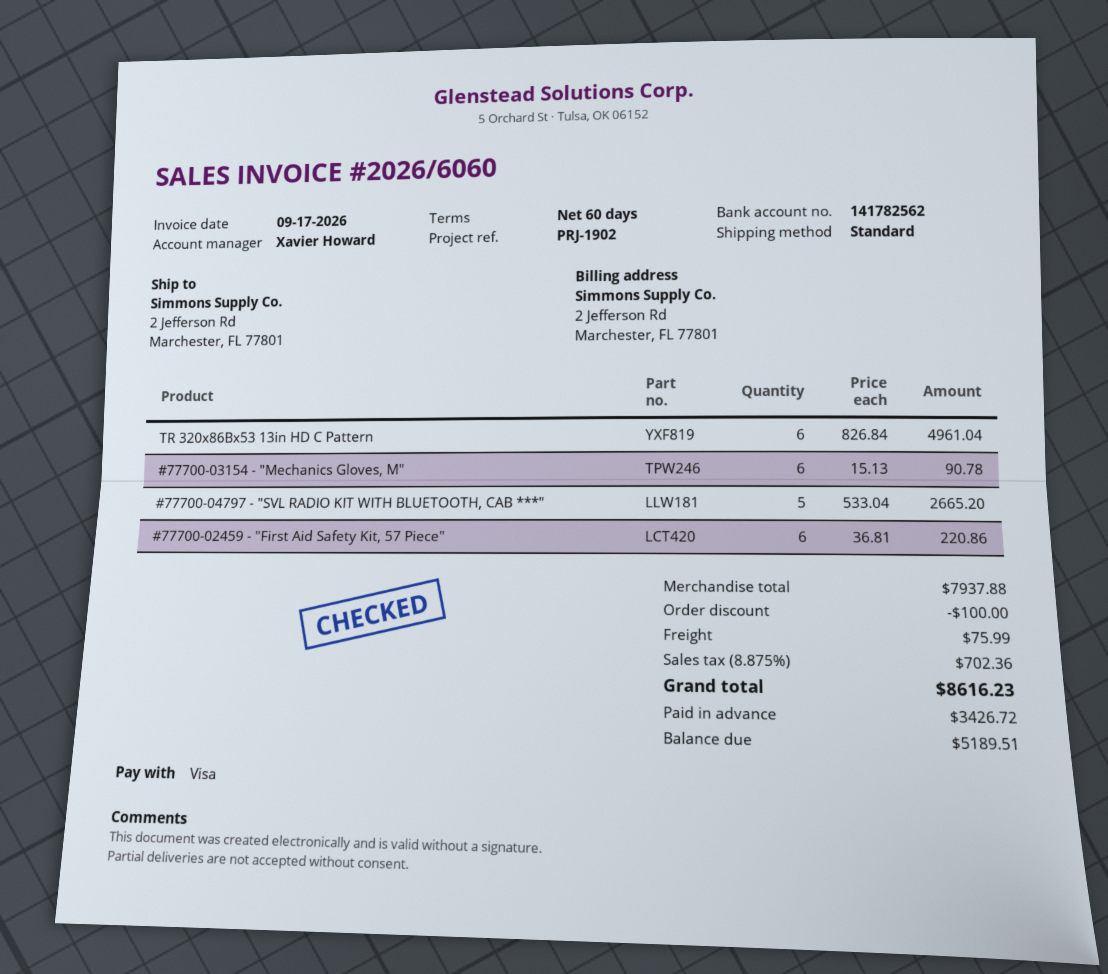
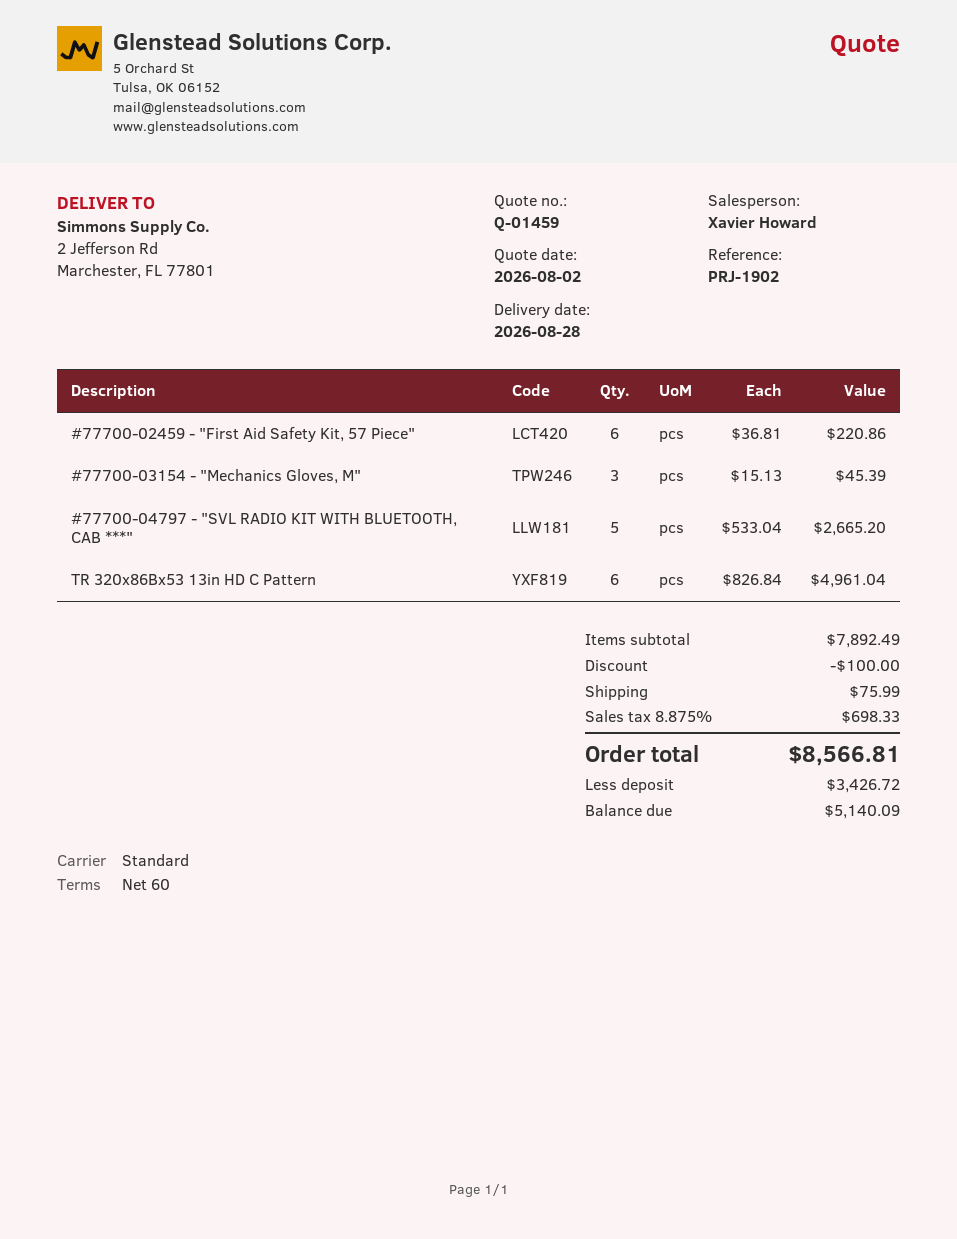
#77700-03154 - "Mechanics Gloves, M": 6 x 15.13 = 90.78 -> 3 x 15.13 = 45.39
subtotal: 7937.88 -> 7892.49
tax: 8.875% = 702.36 -> 8.875% = 698.33
total: 8616.23 -> 8566.81
balance: 5189.51 -> 5140.09

